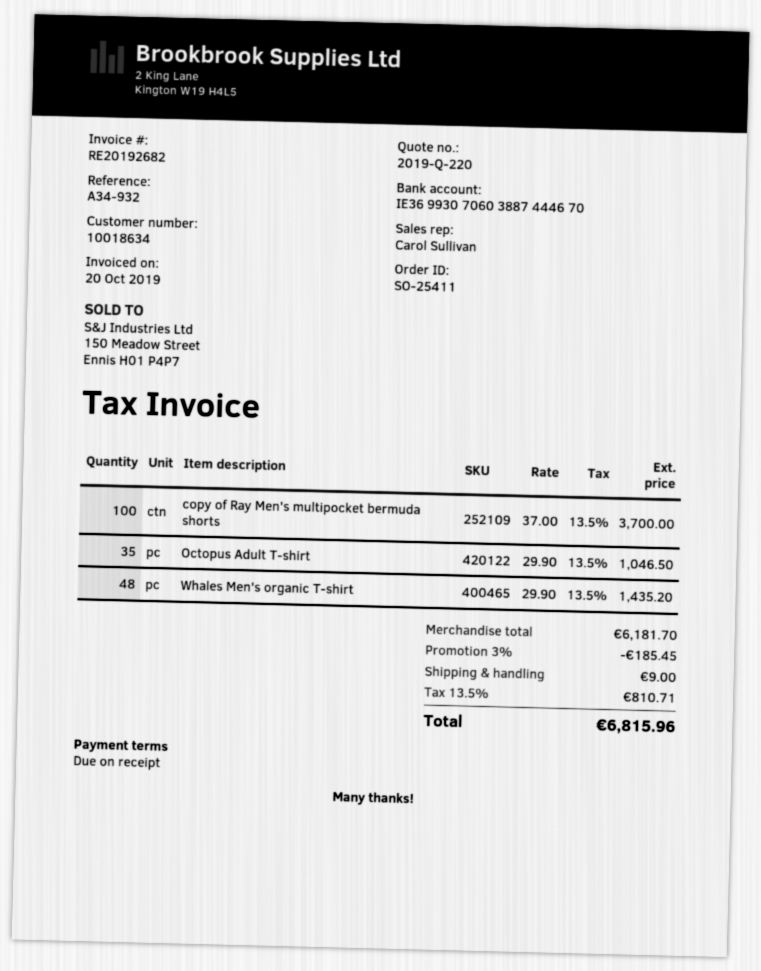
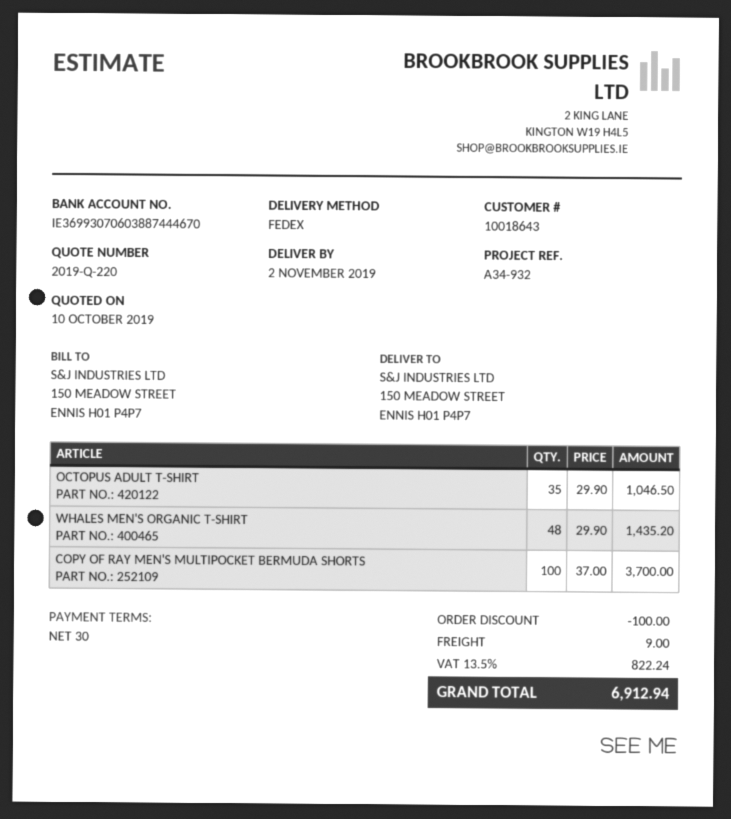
payment terms: on receipt -> 30 days
customer number: 10018634 -> 10018643
discount: 185.45 -> 100.00
tax: 13.5% = 810.71 -> 13.5% = 822.24
total: 6815.96 -> 6912.94

